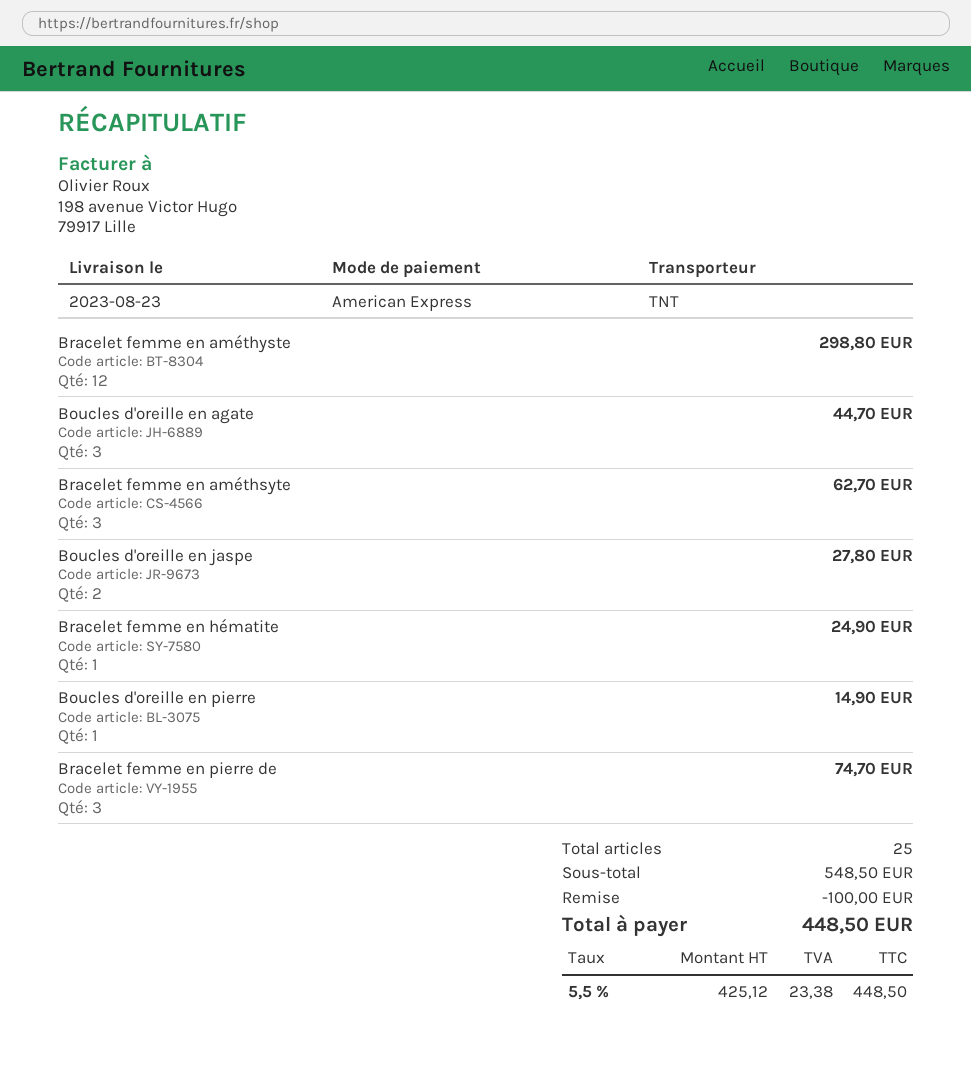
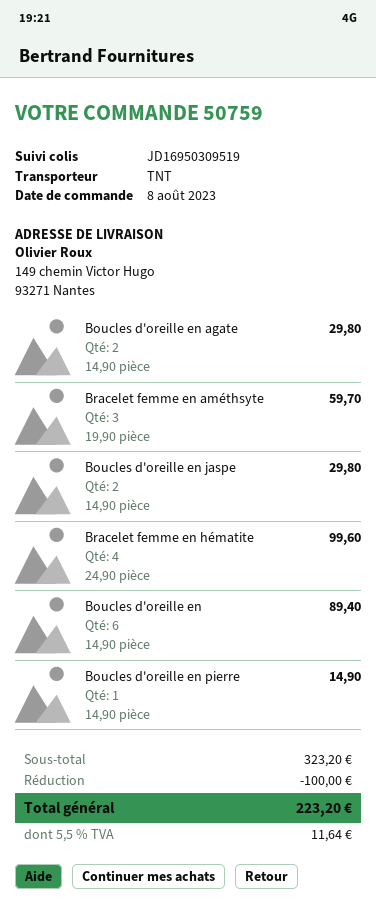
Bracelet femme en améthyste: 12 for 298.80 -> none
Boucles d'oreille en agate: 3 for 44.70 -> 2 for 29.80
Bracelet femme en améthsyte: 3 for 62.70 -> 3 for 59.70
Boucles d'oreille en jaspe: 2 for 27.80 -> 2 for 29.80
Bracelet femme en hématite: 1 for 24.90 -> 4 for 99.60
Bracelet femme en pierre de: 3 for 74.70 -> none
Boucles d'oreille en: none -> 6 for 89.40
subtotal: 548.50 -> 323.20
tax: 5.5% = 23.38 -> 5.5% = 11.64
total: 448.50 -> 223.20

